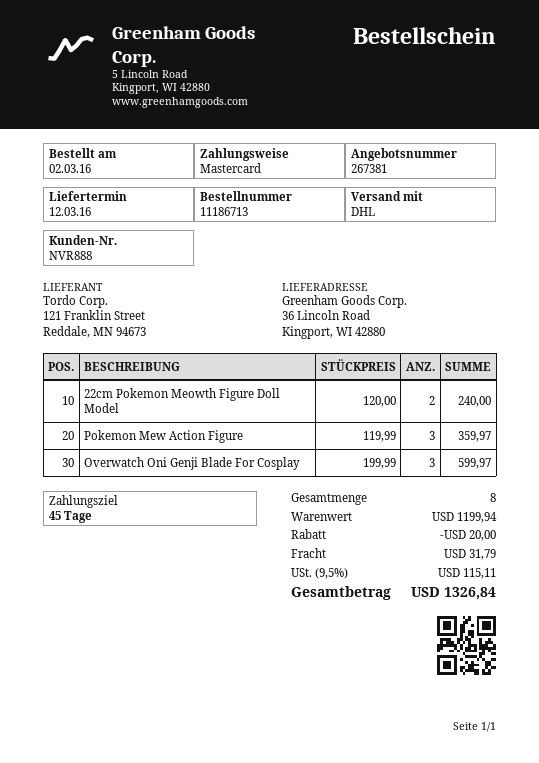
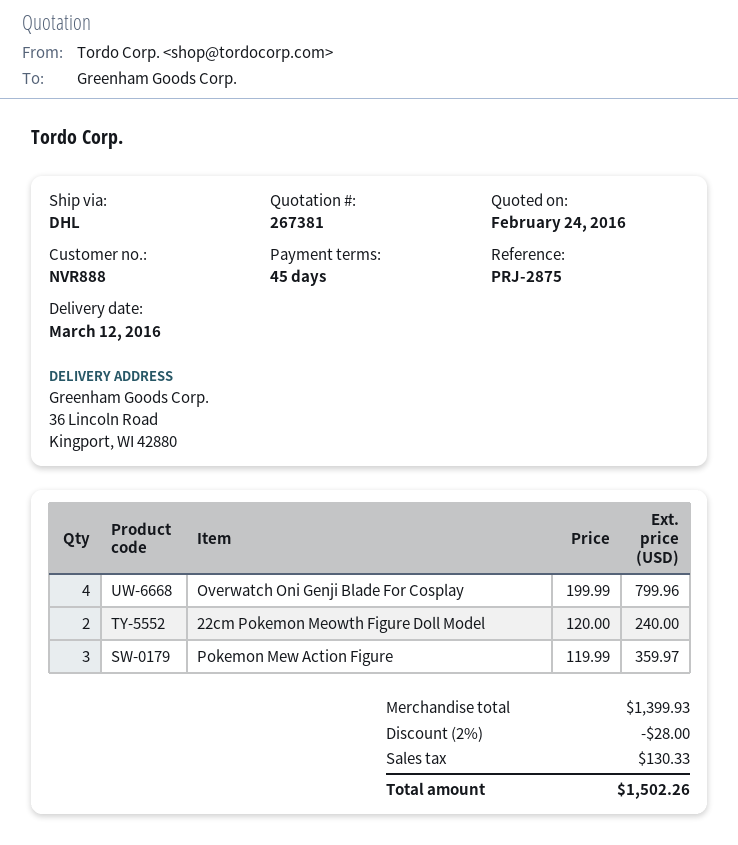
Overwatch Oni Genji Blade For Cosplay: 3 x 199.99 = 599.97 -> 4 x 199.99 = 799.96
subtotal: 1199.94 -> 1399.93
discount: 20.00 -> 28.00
shipping: 31.79 -> none
tax: 115.11 -> 130.33
total: 1326.84 -> 1502.26

